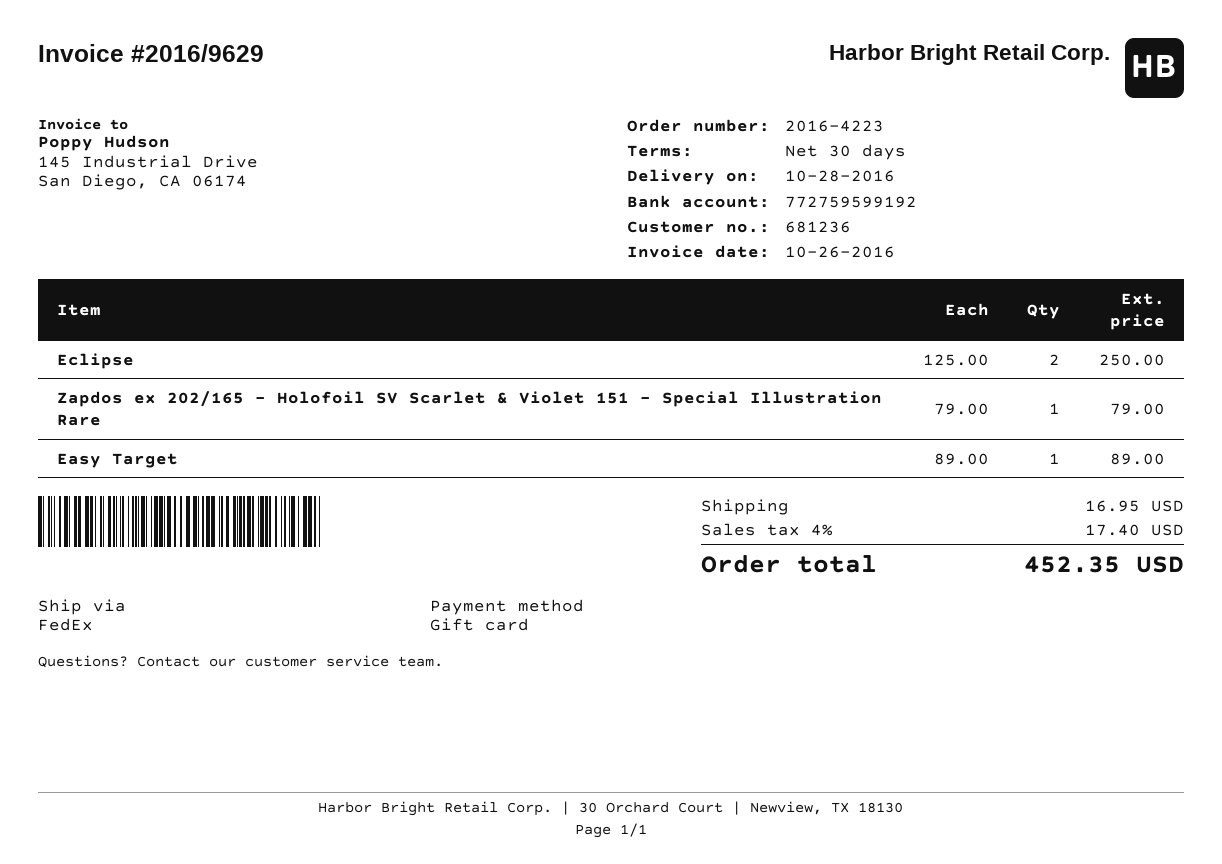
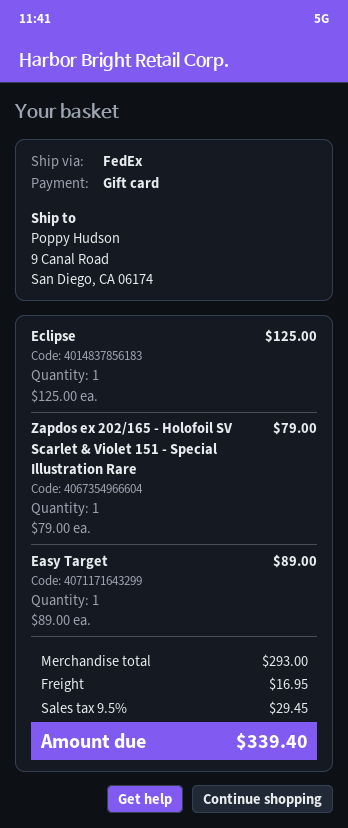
Eclipse: 2 x 125.00 = 250.00 -> 1 x 125.00 = 125.00
tax: 4% = 17.40 -> 9.5% = 29.45
total: 452.35 -> 339.40

